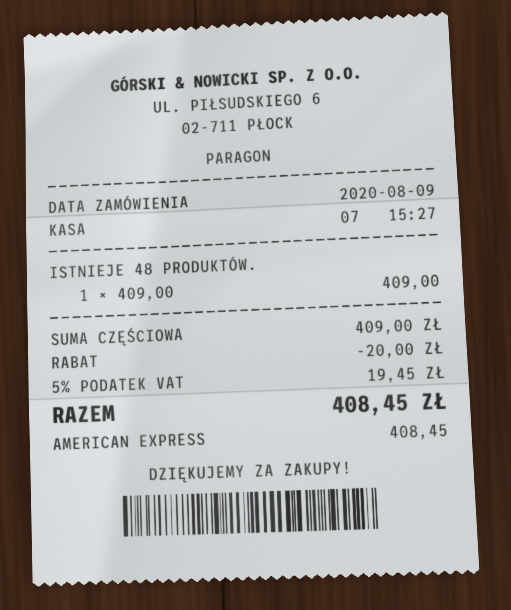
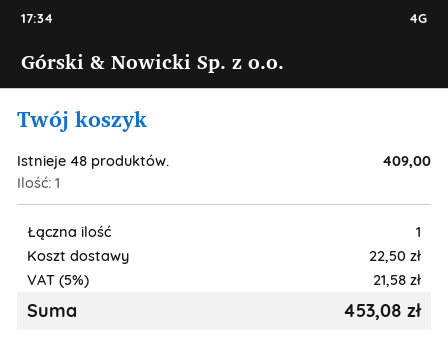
discount: 20.00 -> none
shipping: none -> 22.50
tax: 5% = 19.45 -> 5% = 21.58
total: 408.45 -> 453.08

